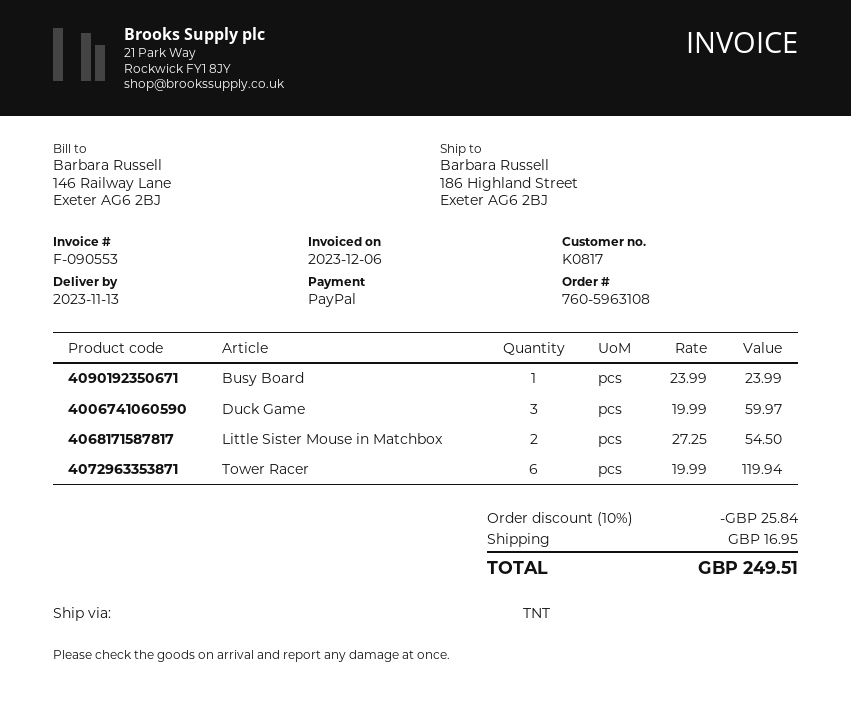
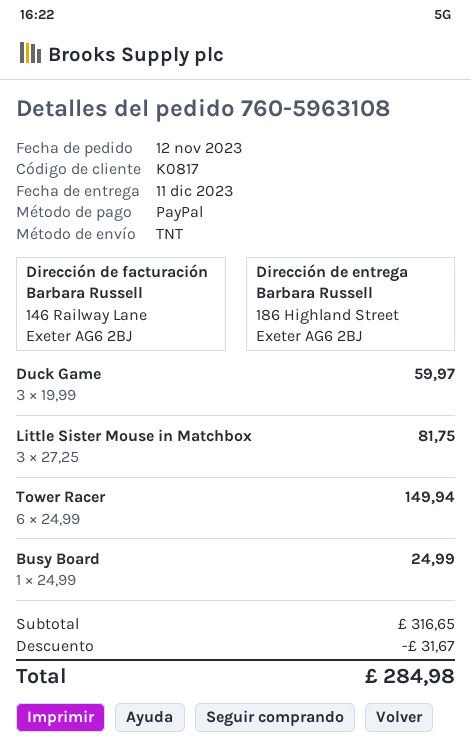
delivery date: 2023-11-13 -> 2023-12-11
Busy Board: 1 x 23.99 = 23.99 -> 1 x 24.99 = 24.99
Little Sister Mouse in Matchbox: 2 x 27.25 = 54.50 -> 3 x 27.25 = 81.75
Tower Racer: 6 x 19.99 = 119.94 -> 6 x 24.99 = 149.94
discount: 25.84 -> 31.67
shipping: 16.95 -> none
total: 249.51 -> 284.98

